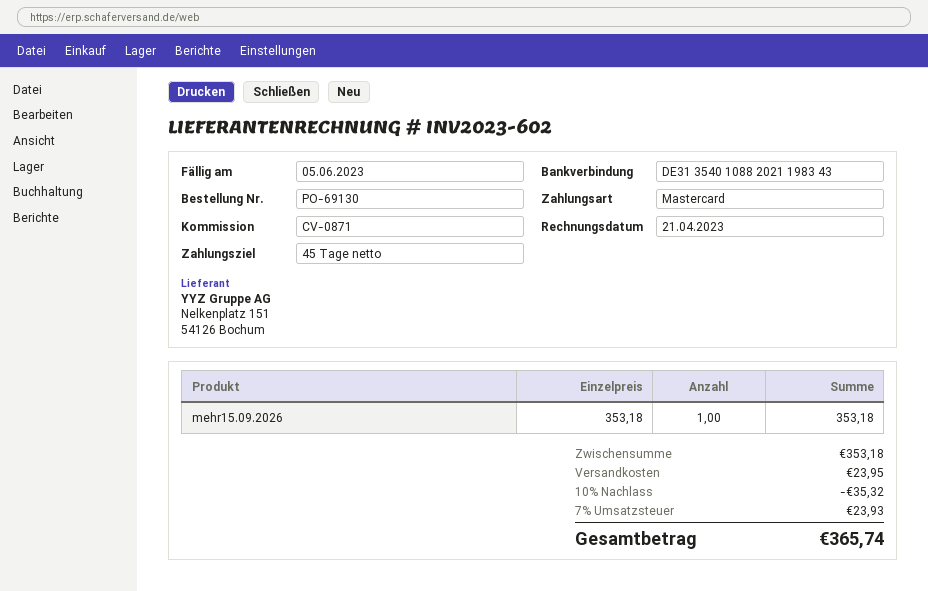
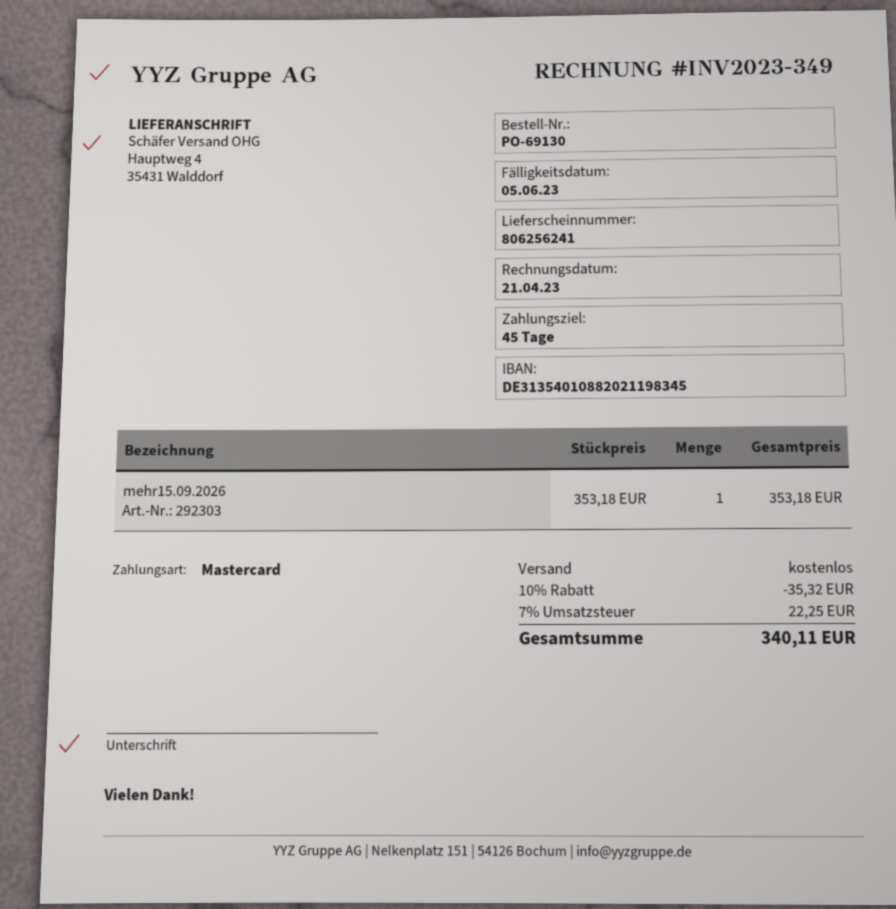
invoice number: INV2023-602 -> INV2023-349
bank account: DE31354010882021198343 -> DE31354010882021198345
shipping: 23.95 -> 0.00
tax: 7% = 23.93 -> 7% = 22.25
total: 365.74 -> 340.11

